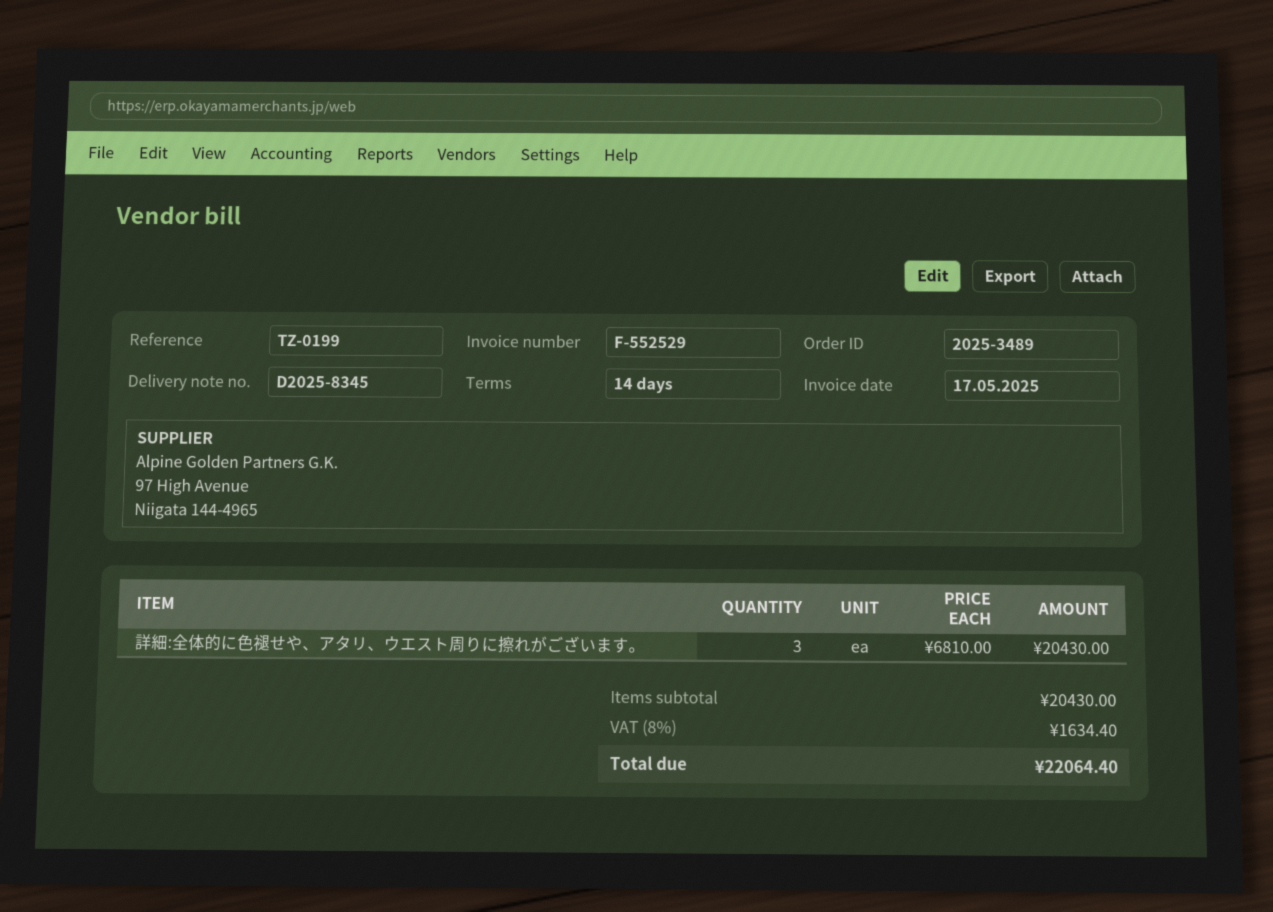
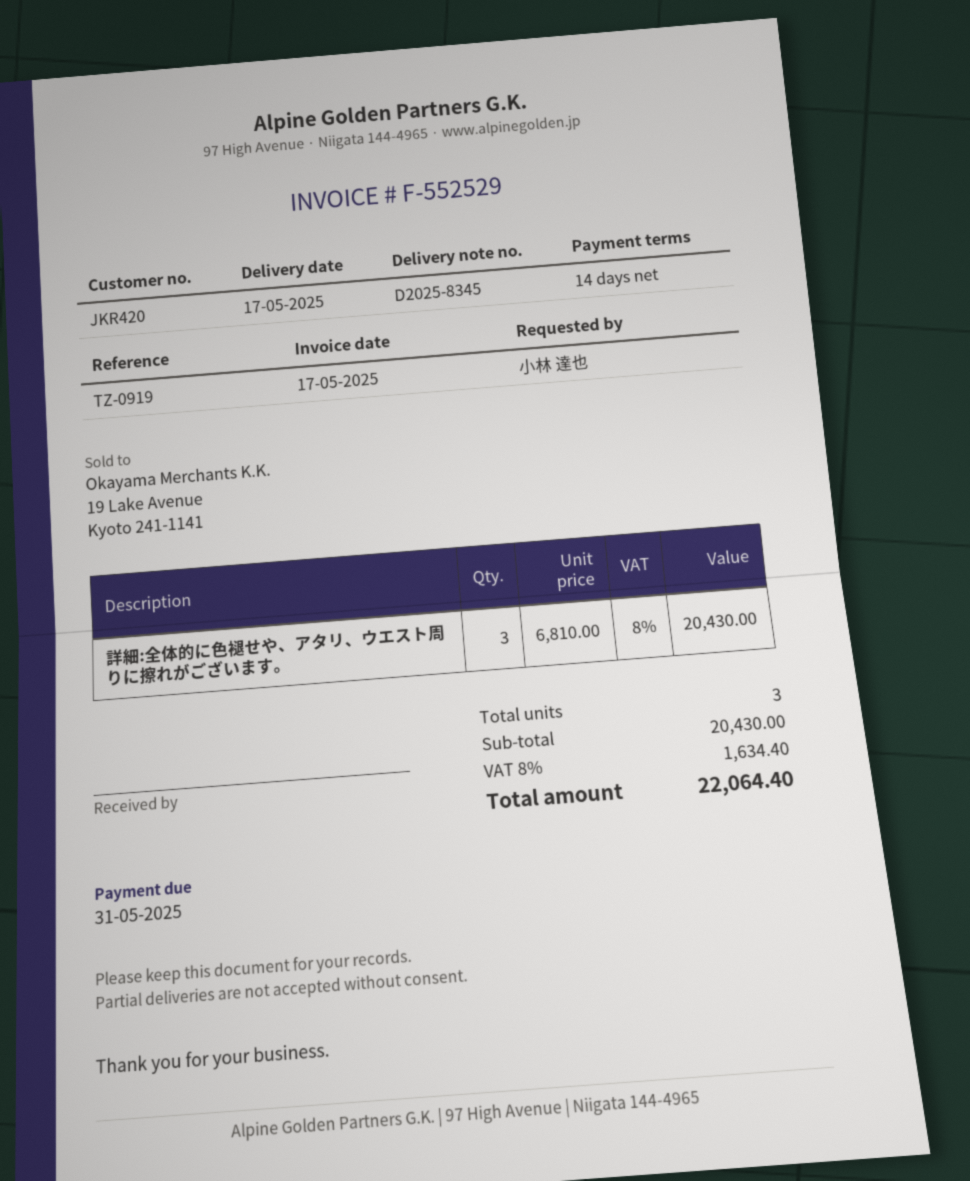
reference: TZ-0199 -> TZ-0919

